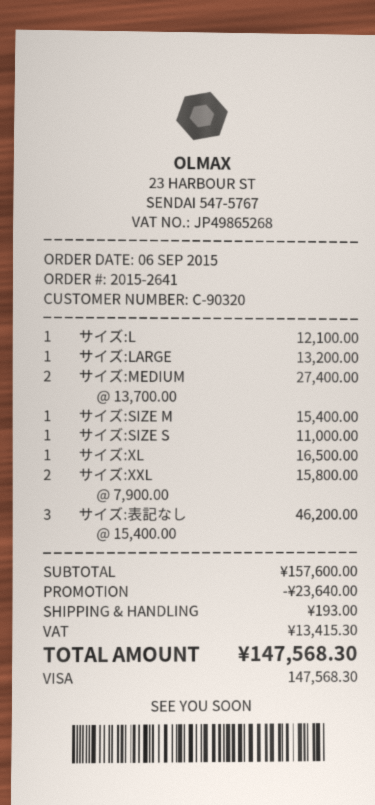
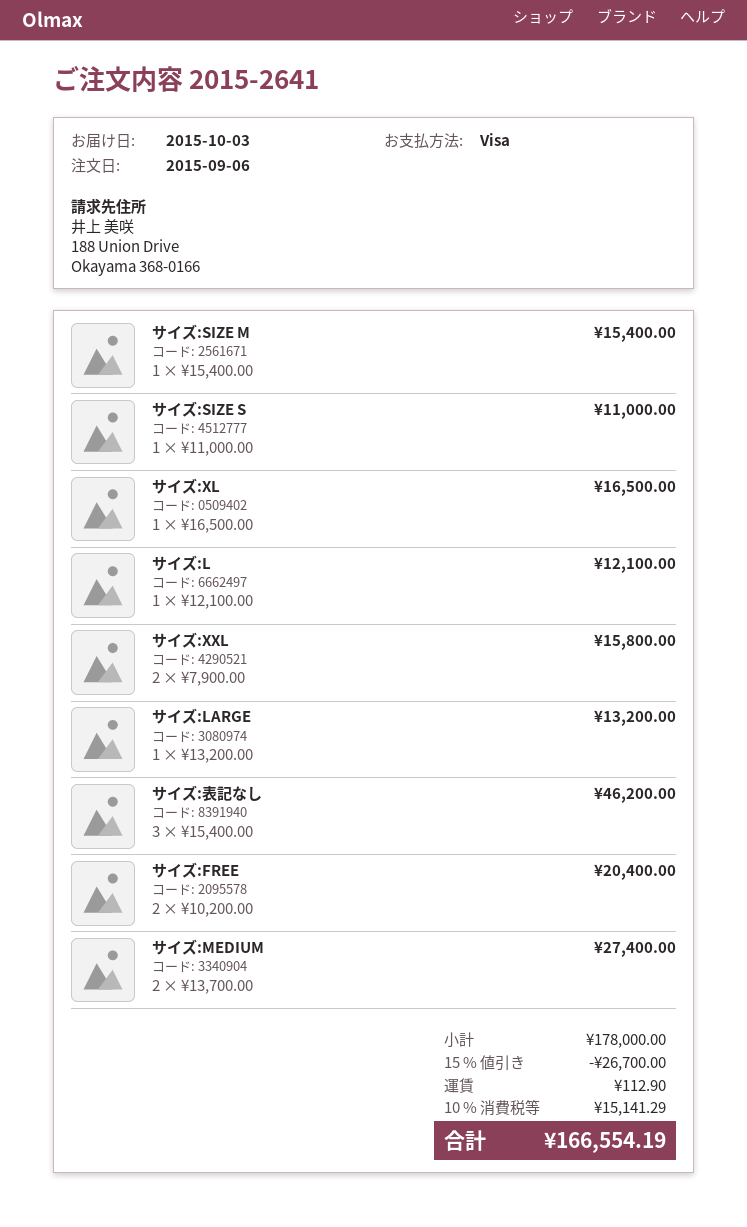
サイズ:FREE: none -> 2 x 10200.00 = 20400.00
subtotal: 157600.00 -> 178000.00
discount: 23640.00 -> 26700.00
shipping: 193.00 -> 112.90
tax: 13415.30 -> 15141.29
total: 147568.30 -> 166554.19

